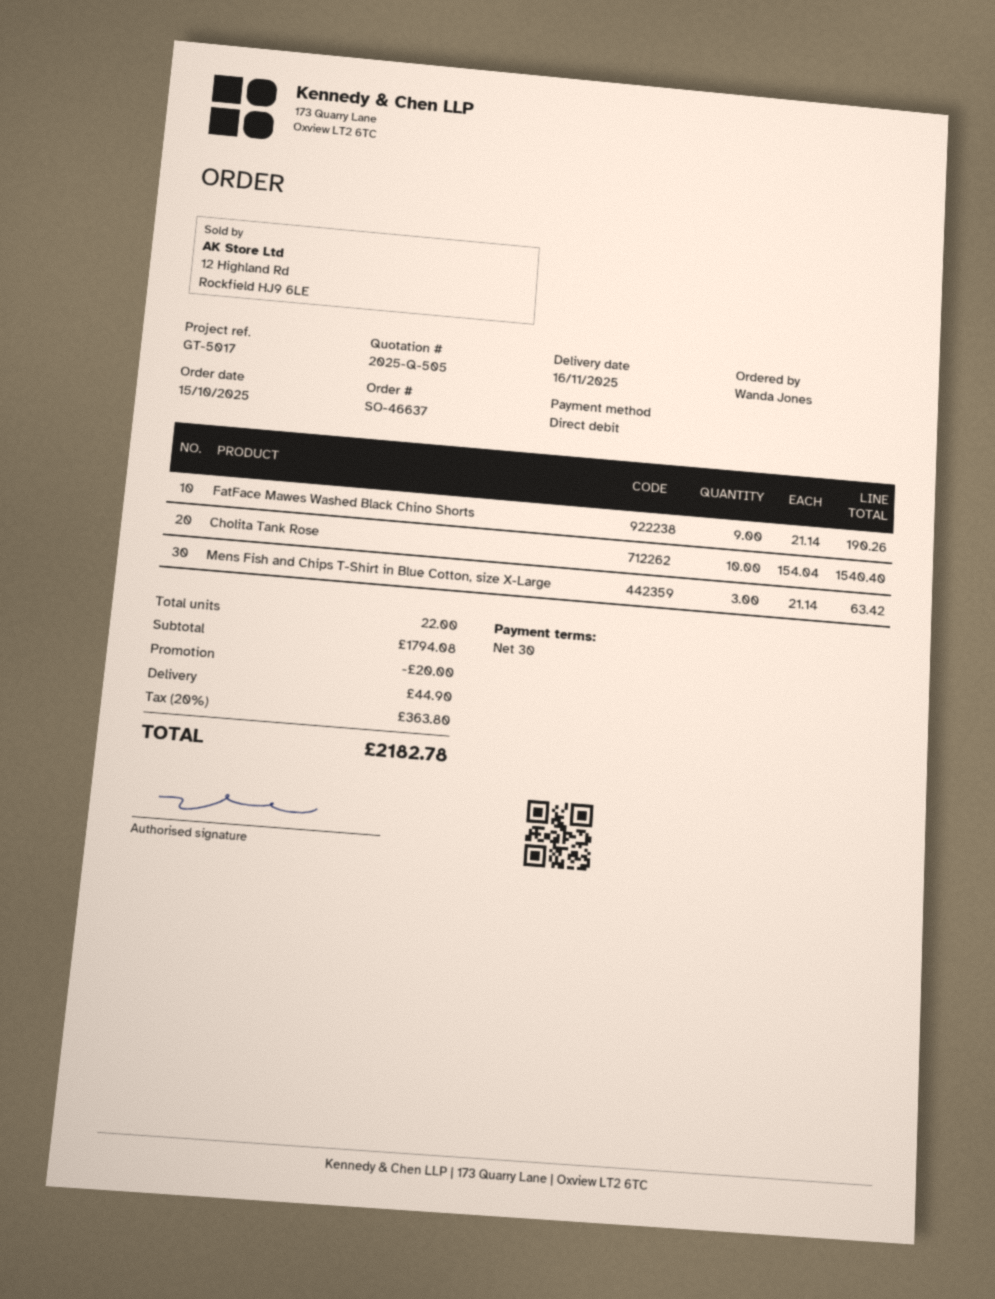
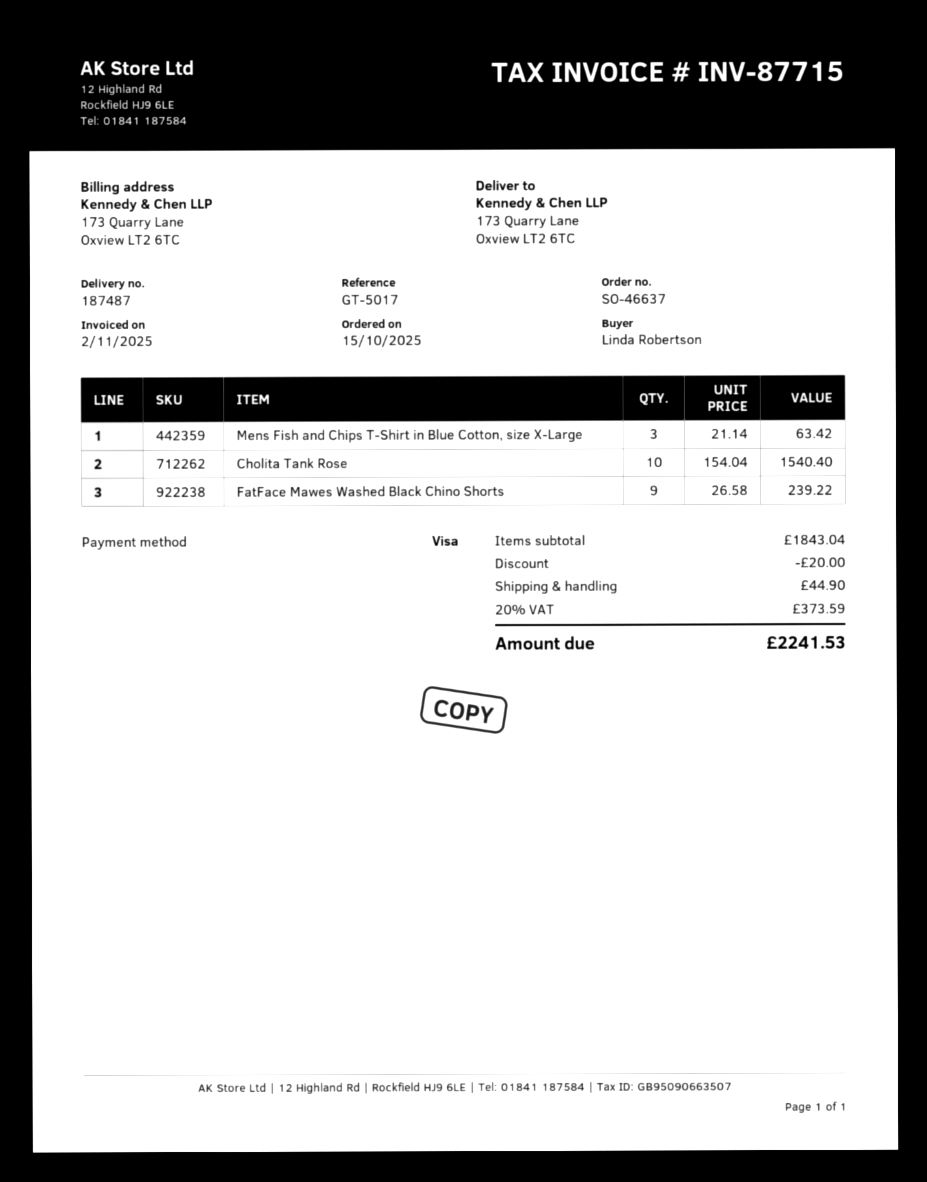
ordered by: Wanda Jones -> Linda Robertson
payment method: direct debit -> Visa
FatFace Mawes Washed Black Chino Shorts: 9 x 21.14 = 190.26 -> 9 x 26.58 = 239.22
subtotal: 1794.08 -> 1843.04
tax: 20% = 363.80 -> 20% = 373.59
total: 2182.78 -> 2241.53

